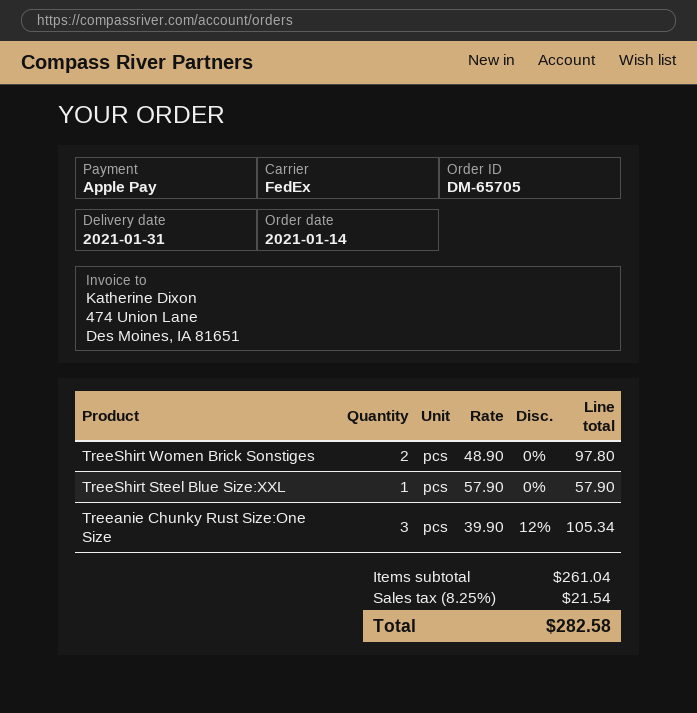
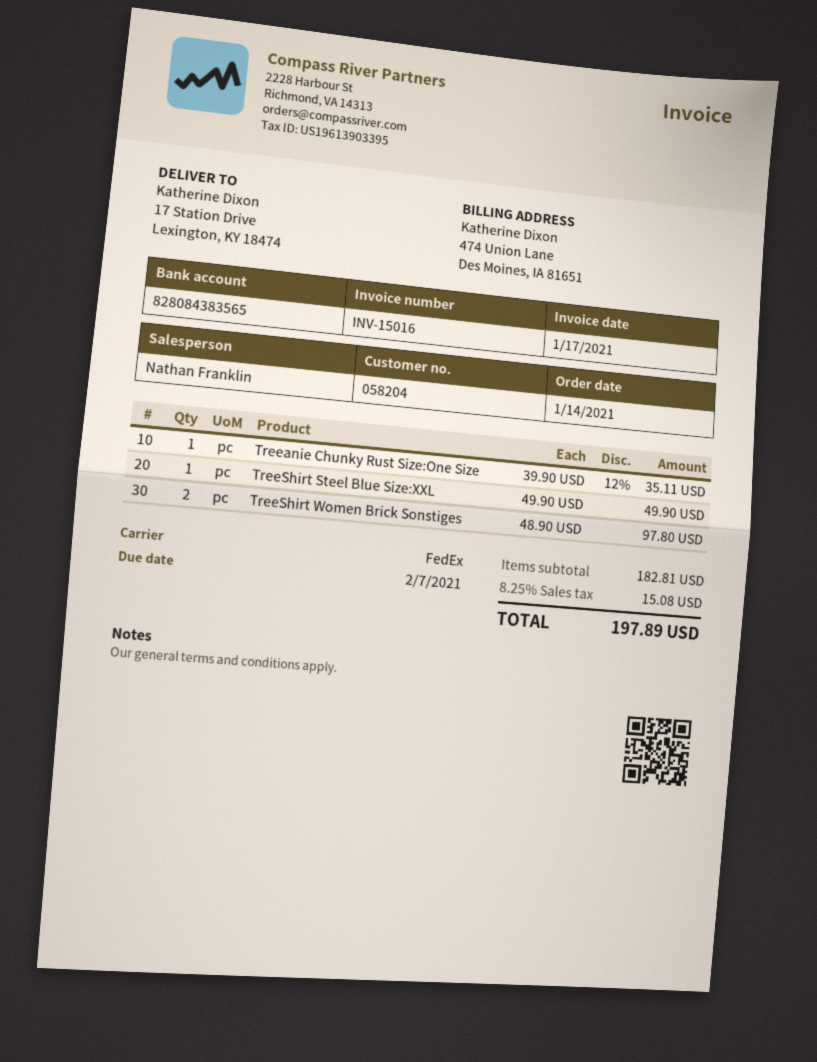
TreeShirt Steel Blue Size:XXL: 1 x 57.90 = 57.90 -> 1 x 49.90 = 49.90
Treeanie Chunky Rust Size:One Size: 3 x 39.90 - 12% = 105.34 -> 1 x 39.90 - 12% = 35.11
subtotal: 261.04 -> 182.81
tax: 8.25% = 21.54 -> 8.25% = 15.08
total: 282.58 -> 197.89

